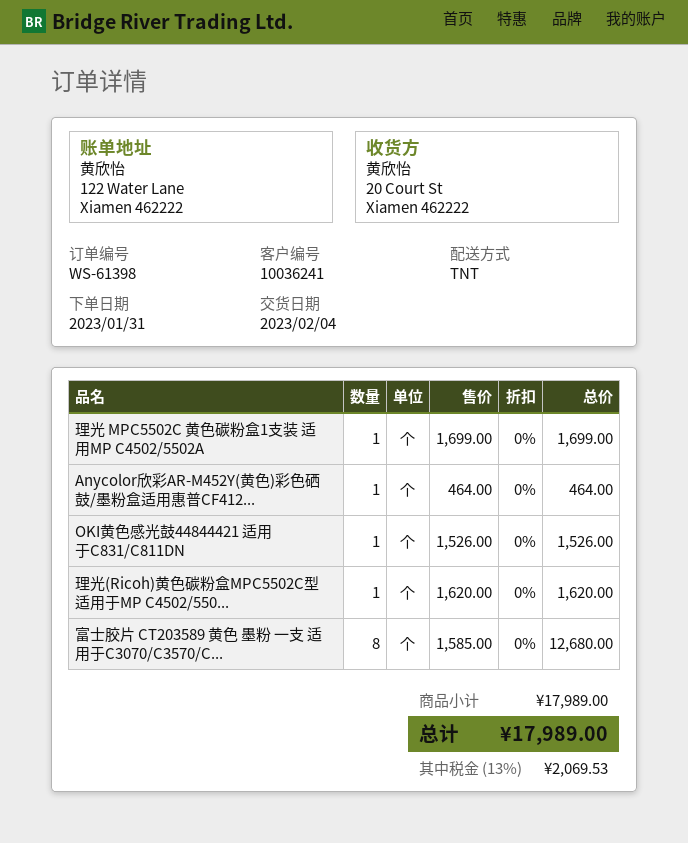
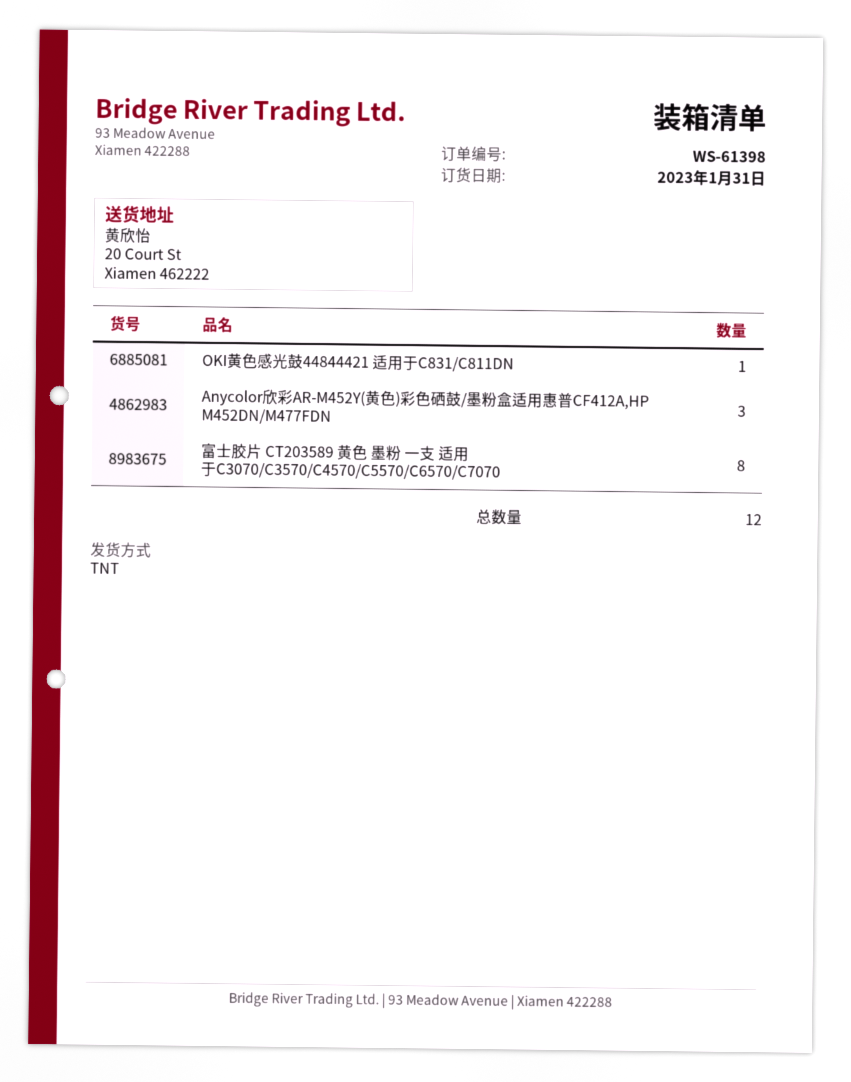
理光 MPC5502C 黄色碳粉盒1支装 适用MP C4502/5502A: 1 -> none
Anycolor欣彩AR-M452Y(黄色)彩色硒鼓/墨粉盒适用惠普CF412...: 1 -> 3
理光(Ricoh)黄色碳粉盒MPC5502C型 适用于MP C4502/550...: 1 -> none

